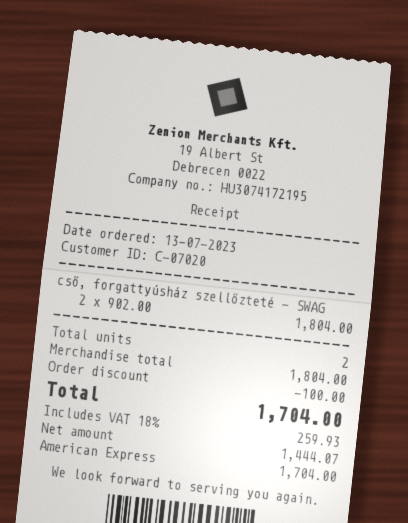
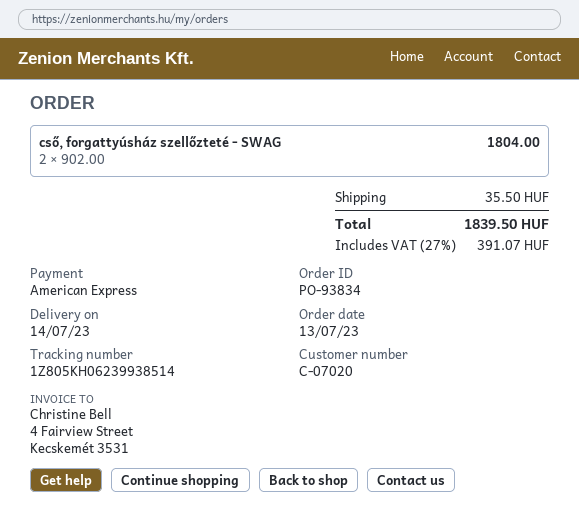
discount: 100.00 -> none
shipping: none -> 35.50
tax: 18% = 259.93 -> 27% = 391.07
total: 1704.00 -> 1839.50

